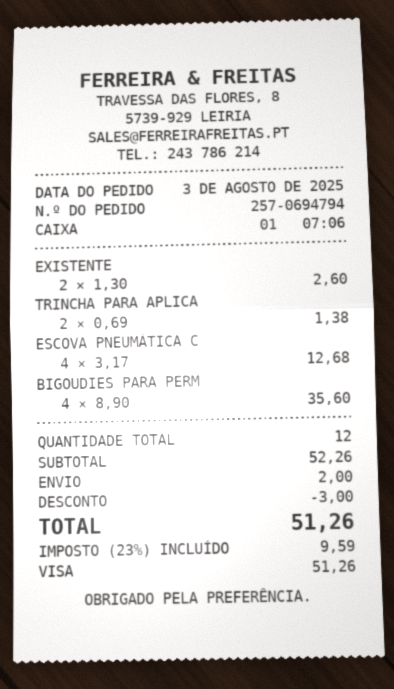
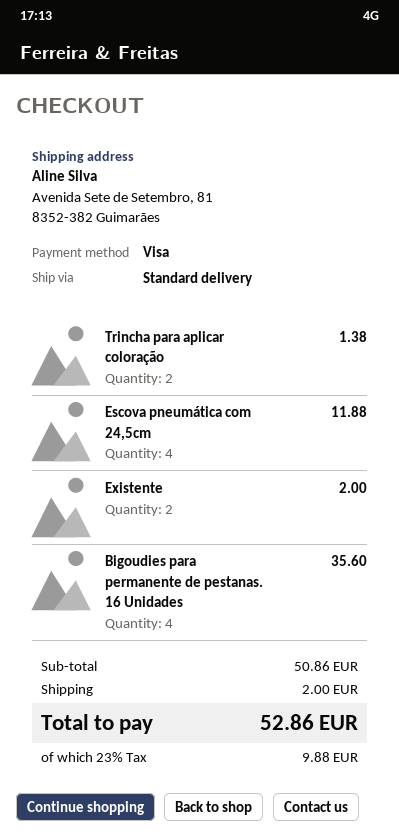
EXISTENTE: 2 for 2.60 -> 2 for 2.00
ESCOVA PNEUMÁTICA C: 4 for 12.68 -> 4 for 11.88
subtotal: 52.26 -> 50.86
discount: 3.00 -> none
tax: 23% = 9.59 -> 23% = 9.88
total: 51.26 -> 52.86

